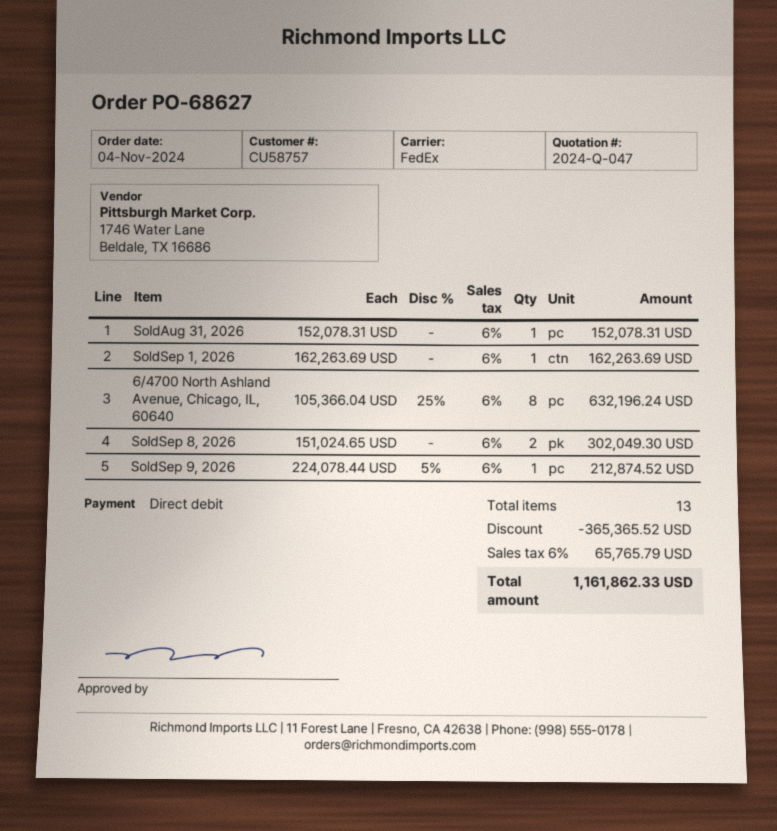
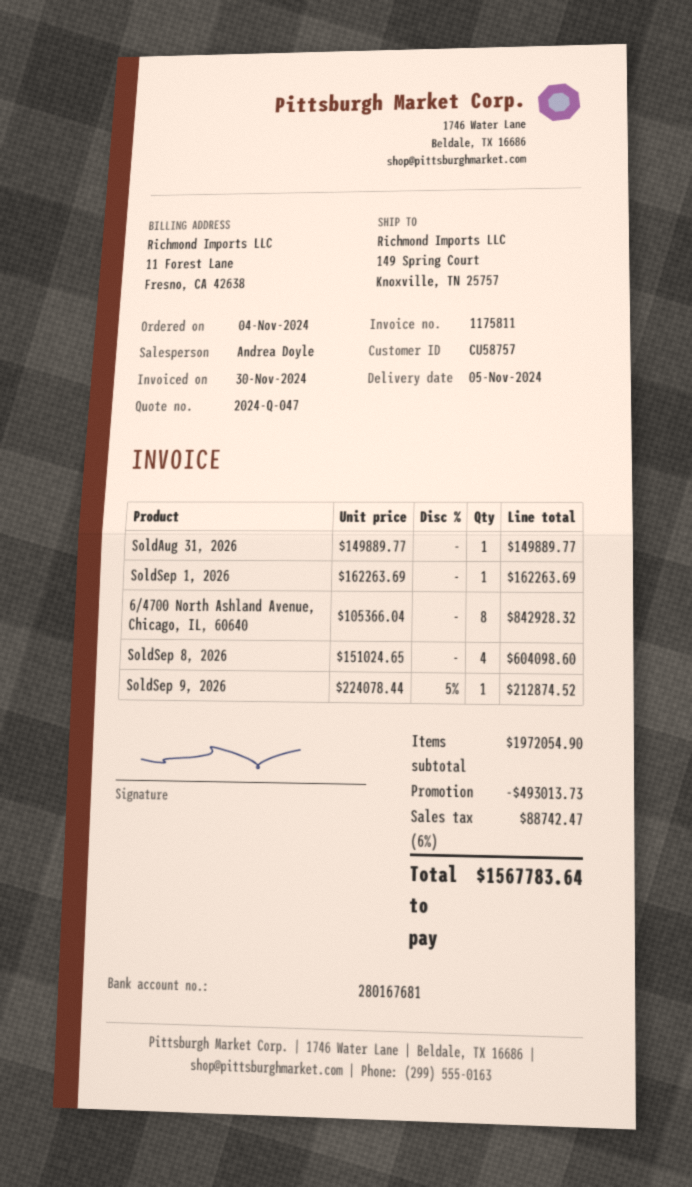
SoldAug 31, 2026: 1 x 152078.31 = 152078.31 -> 1 x 149889.77 = 149889.77
6/4700 North Ashland Avenue, Chicago, IL, 60640: 8 x 105366.04 - 25% = 632196.24 -> 8 x 105366.04 = 842928.32
SoldSep 8, 2026: 2 x 151024.65 = 302049.30 -> 4 x 151024.65 = 604098.60
discount: 365365.52 -> 493013.73
tax: 6% = 65765.79 -> 6% = 88742.47
total: 1161862.33 -> 1567783.64

